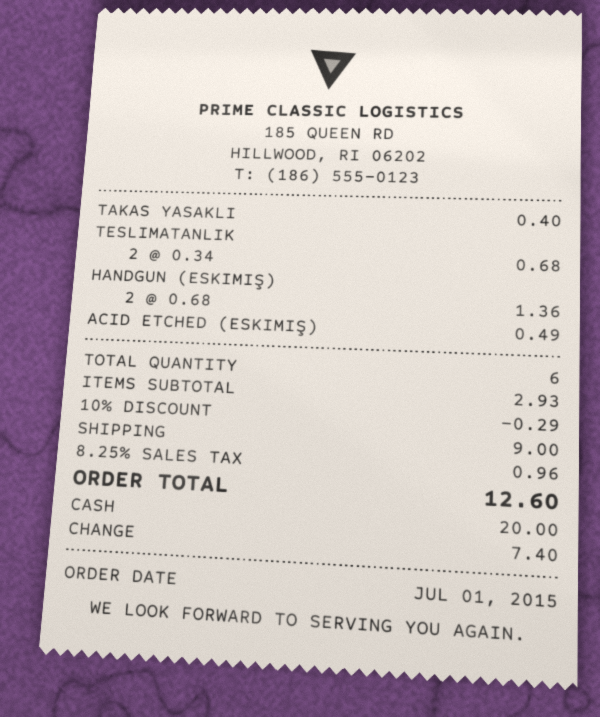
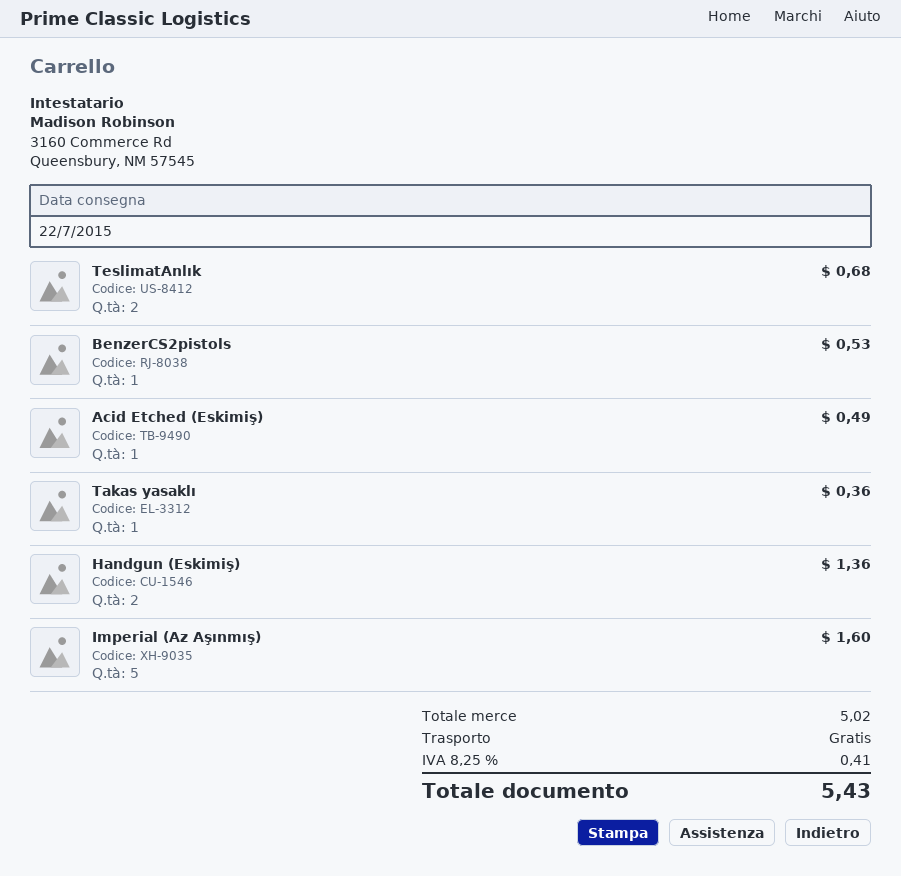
TAKAS YASAKLI: 1 for 0.40 -> 1 for 0.36
BenzerCS2pistols: none -> 1 for 0.53
Imperial (Az Aşınmış): none -> 5 for 1.60
subtotal: 2.93 -> 5.02
discount: 10% = 0.29 -> none
shipping: 9.00 -> 0.00
tax: 8.25% = 0.96 -> 8.25% = 0.41
total: 12.60 -> 5.43

